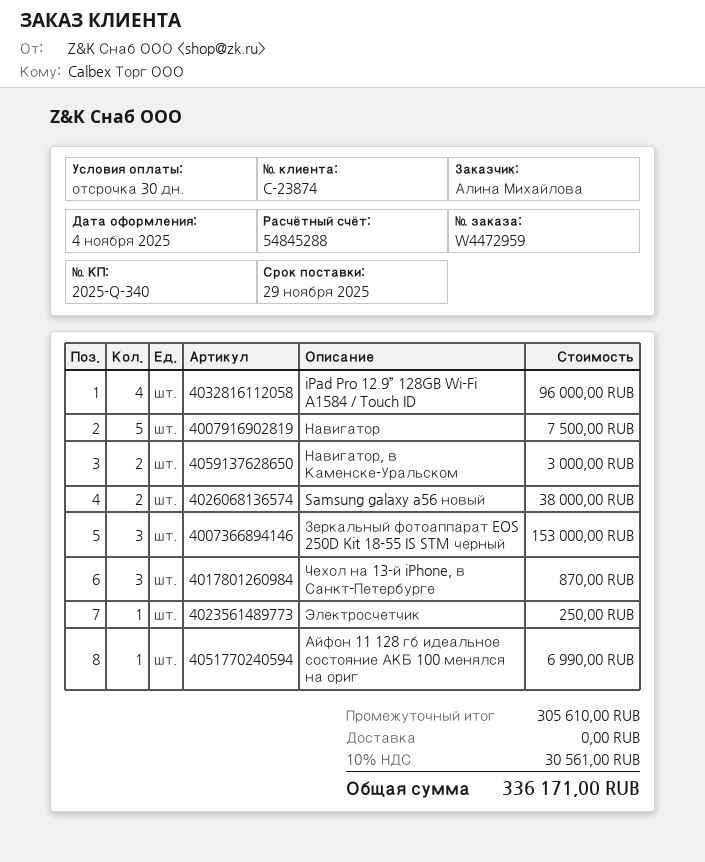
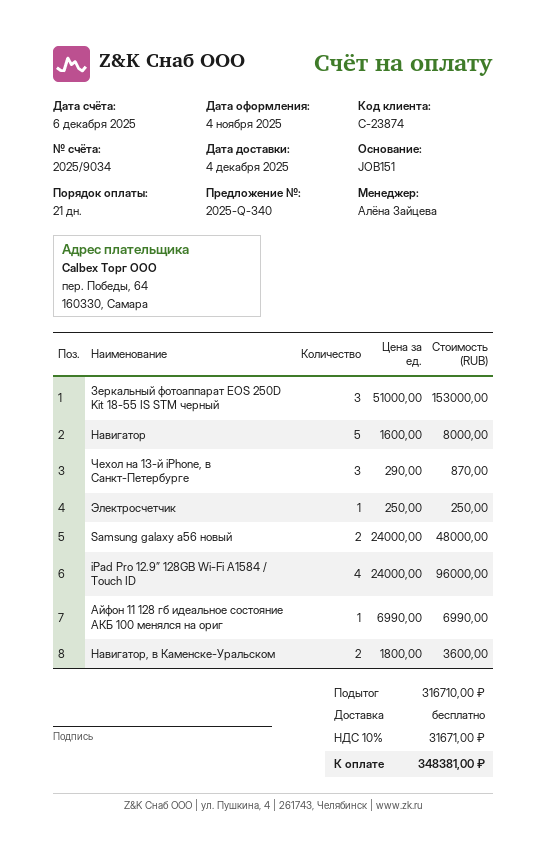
delivery date: 2025-11-29 -> 2025-12-04
payment terms: 30 days -> 21 days
Навигатор: 5 for 7500.00 -> 5 for 8000.00
Навигатор, в Каменске-Уральском: 2 for 3000.00 -> 2 for 3600.00
Samsung galaxy a56 новый: 2 for 38000.00 -> 2 for 48000.00
subtotal: 305610.00 -> 316710.00
tax: 10% = 30561.00 -> 10% = 31671.00
total: 336171.00 -> 348381.00

